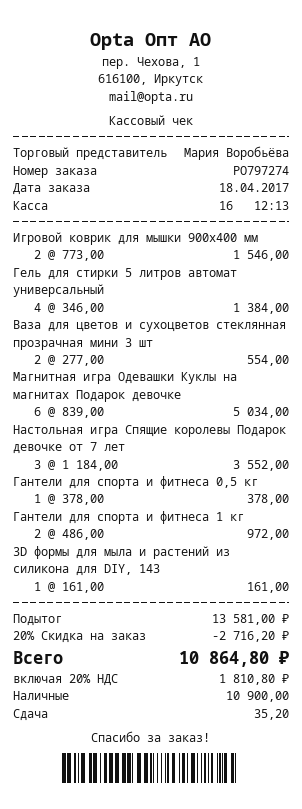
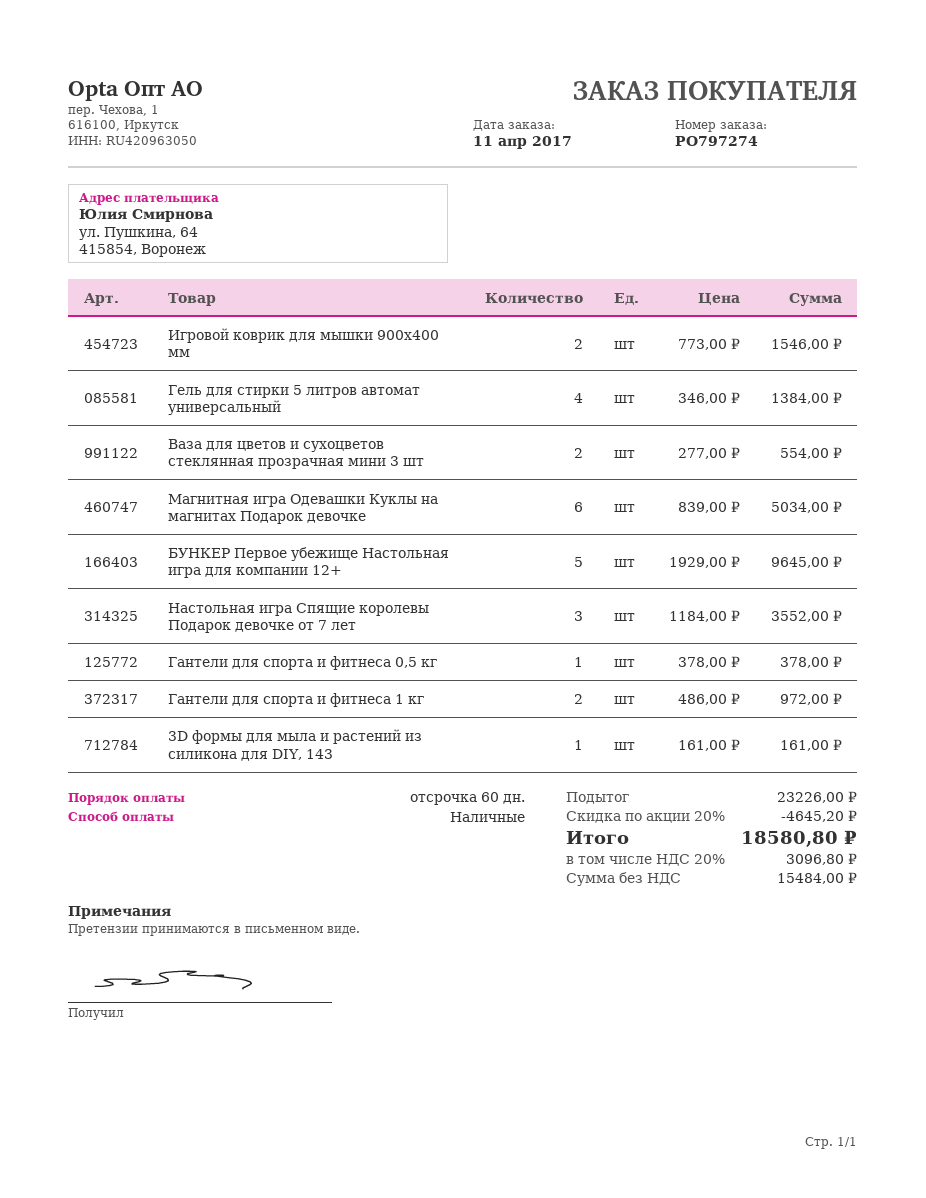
order date: 2017-04-18 -> 2017-04-11
БУНКЕР Первое убежище Настольная игра для компании 12+: none -> 5 x 1929.00 = 9645.00
subtotal: 13581.00 -> 23226.00
discount: 20% = 2716.20 -> 20% = 4645.20
tax: 20% = 1810.80 -> 20% = 3096.80
total: 10864.80 -> 18580.80

